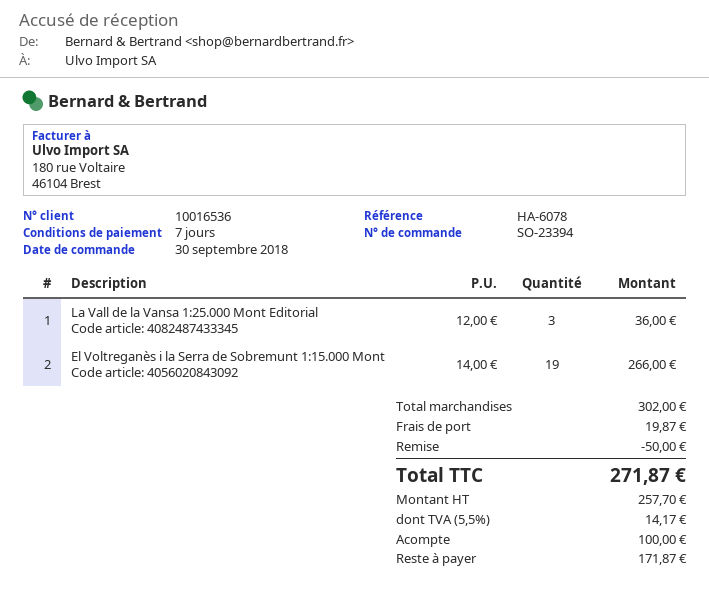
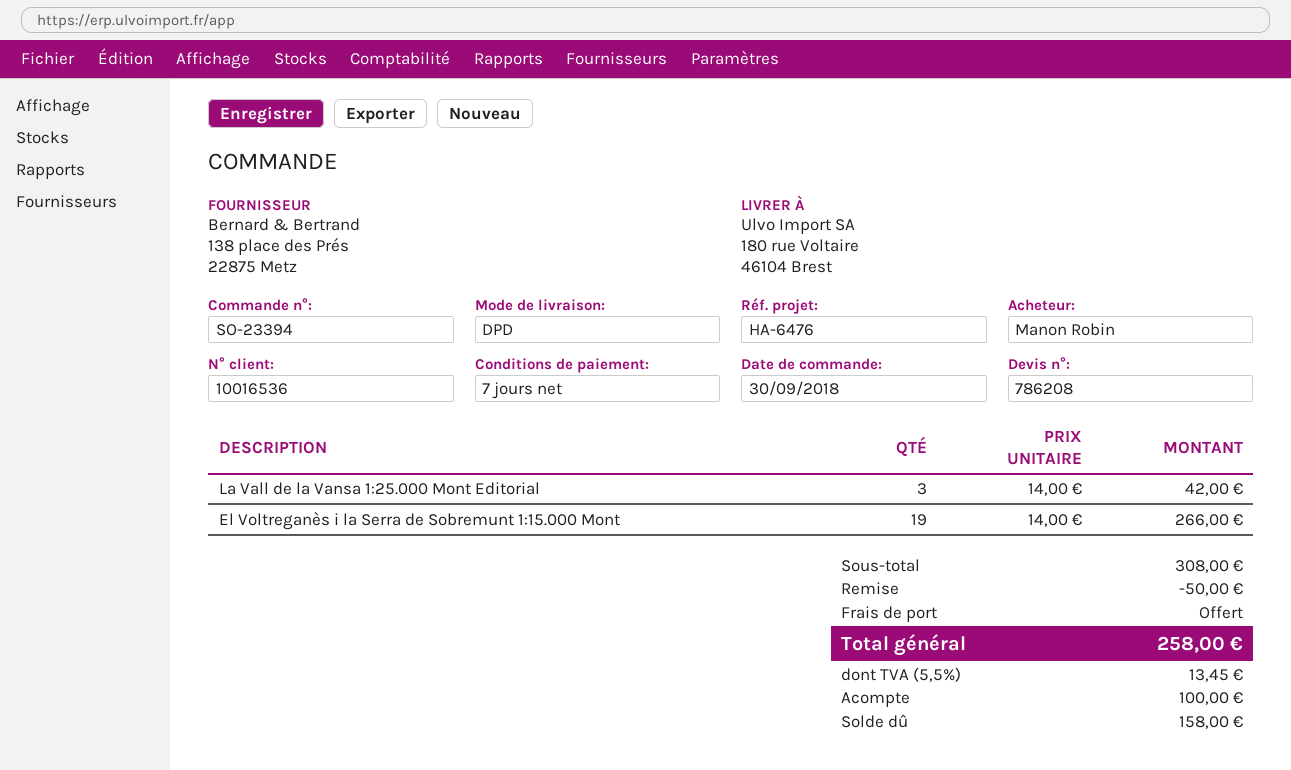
reference: HA-6078 -> HA-6476
La Vall de la Vansa 1:25.000 Mont Editorial: 3 x 12.00 = 36.00 -> 3 x 14.00 = 42.00
subtotal: 302.00 -> 308.00
shipping: 19.87 -> 0.00
tax: 5.5% = 14.17 -> 5.5% = 13.45
total: 271.87 -> 258.00
balance: 171.87 -> 158.00

